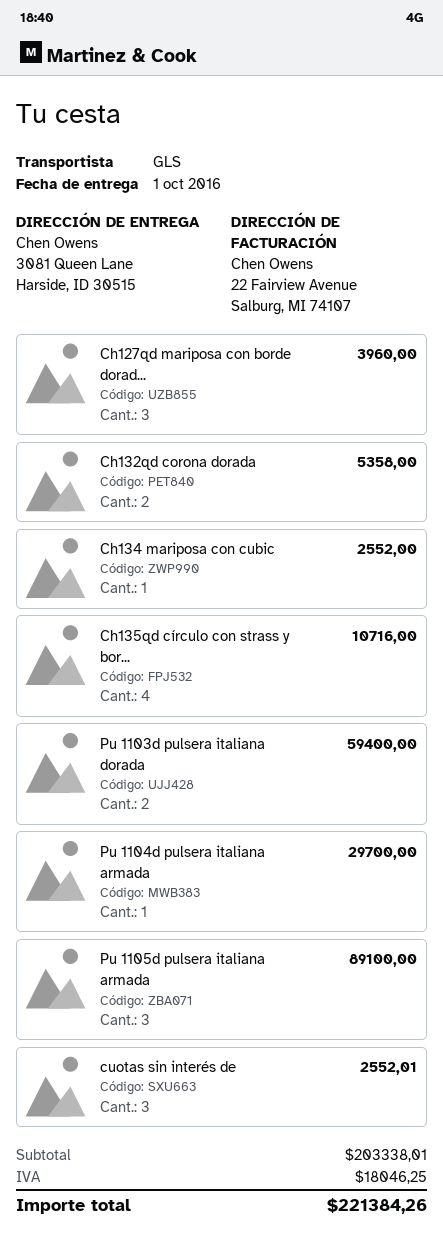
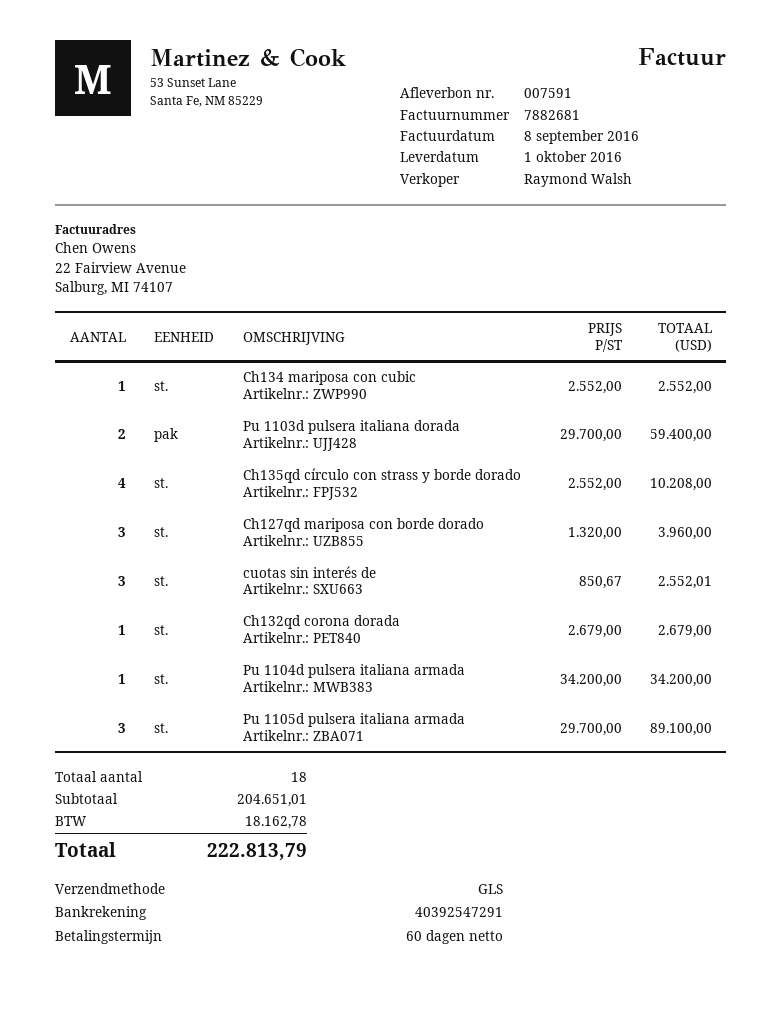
Ch132qd corona dorada: 2 for 5358.00 -> 1 for 2679.00
Ch135qd círculo con strass y bor...: 4 for 10716.00 -> 4 for 10208.00
Pu 1104d pulsera italiana armada: 1 for 29700.00 -> 1 for 34200.00
subtotal: 203338.01 -> 204651.01
tax: 18046.25 -> 18162.78
total: 221384.26 -> 222813.79

